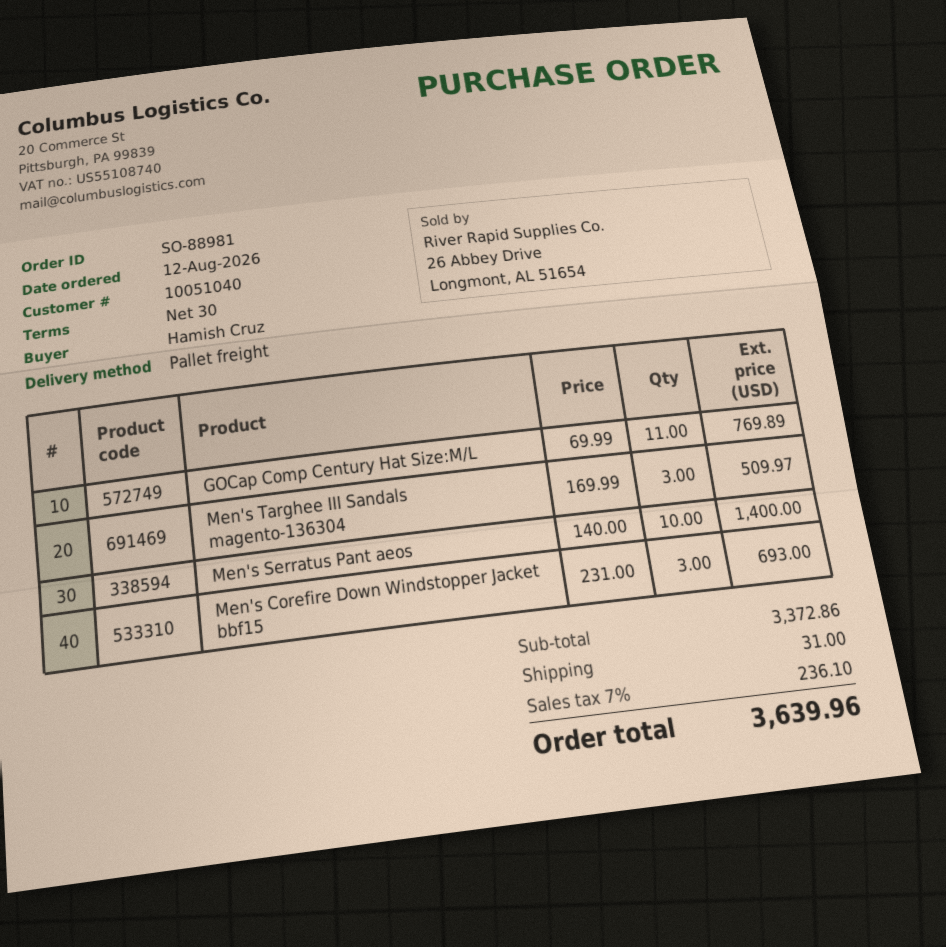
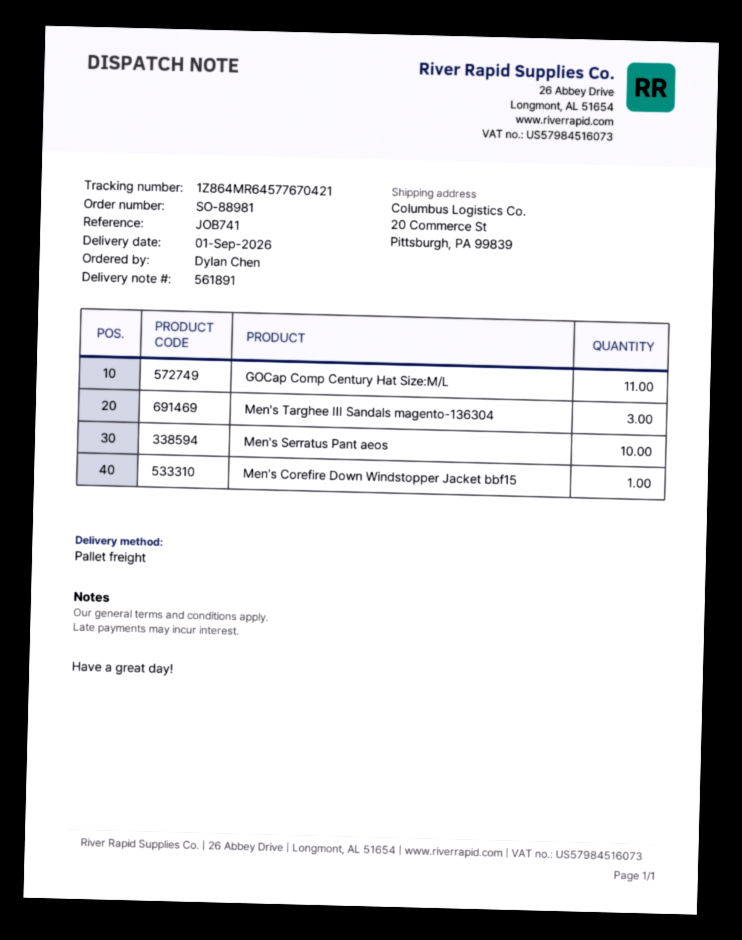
ordered by: Hamish Cruz -> Dylan Chen
Men's Corefire Down Windstopper Jacket bbf15: 3 -> 1

